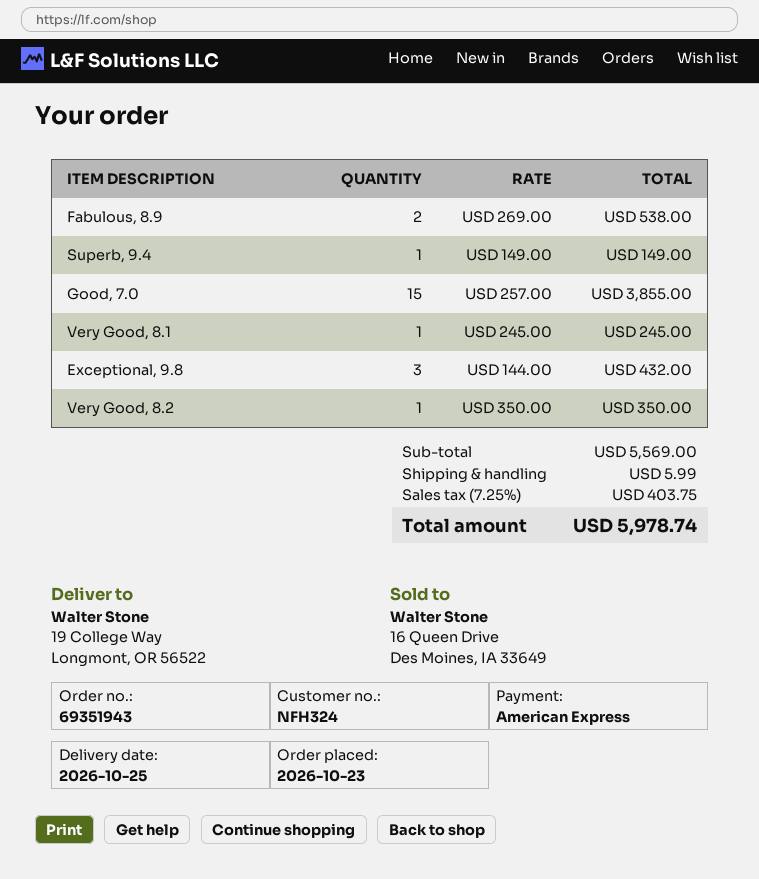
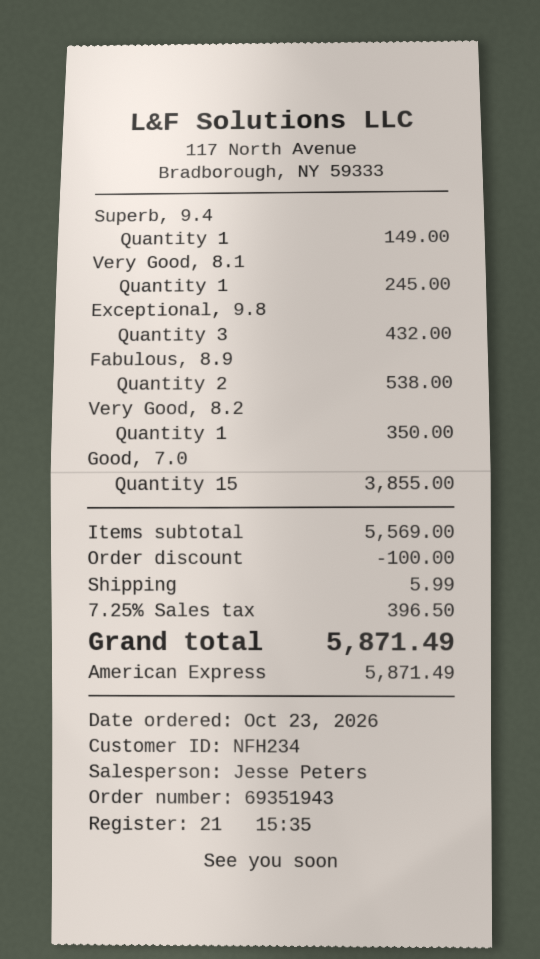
customer number: NFH324 -> NFH234
discount: none -> 100.00
tax: 7.25% = 403.75 -> 7.25% = 396.50
total: 5978.74 -> 5871.49

